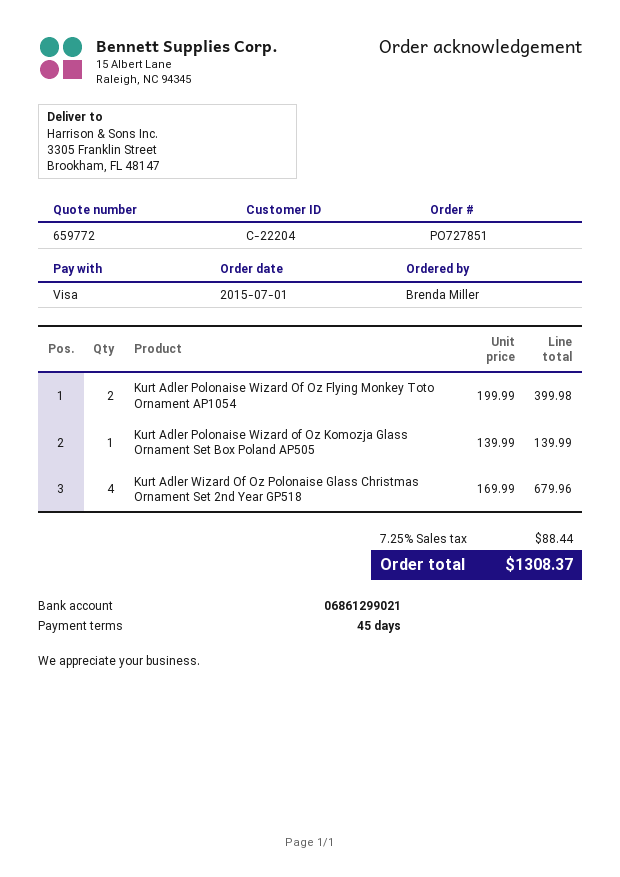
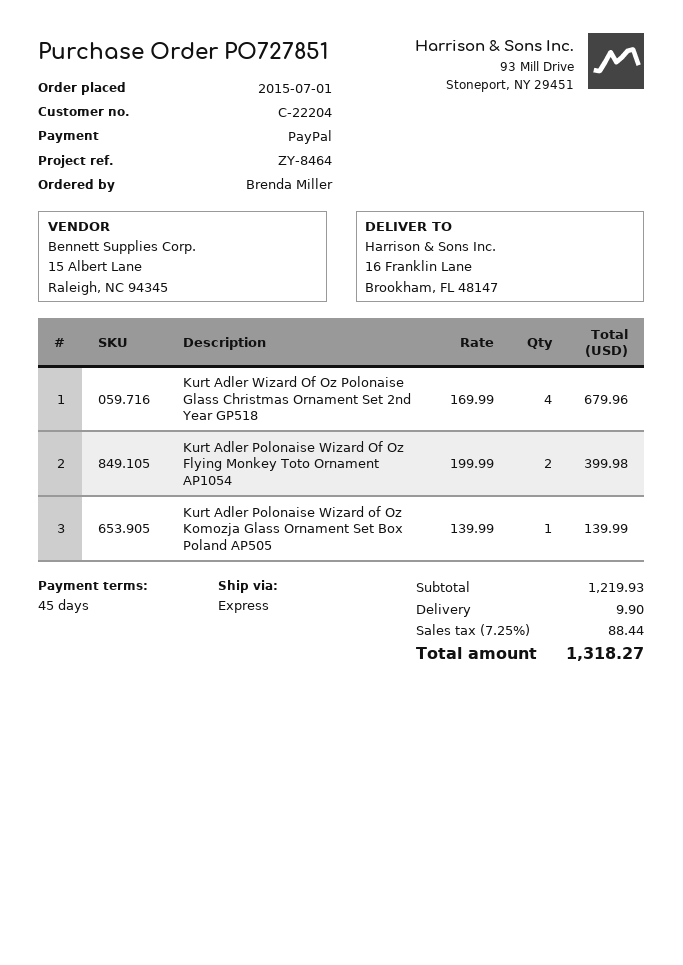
payment method: Visa -> PayPal
ship to: 3305 Franklin Street, Brookham, FL 48147 -> 16 Franklin Lane, Brookham, FL 48147
shipping: none -> 9.90
total: 1308.37 -> 1318.27

